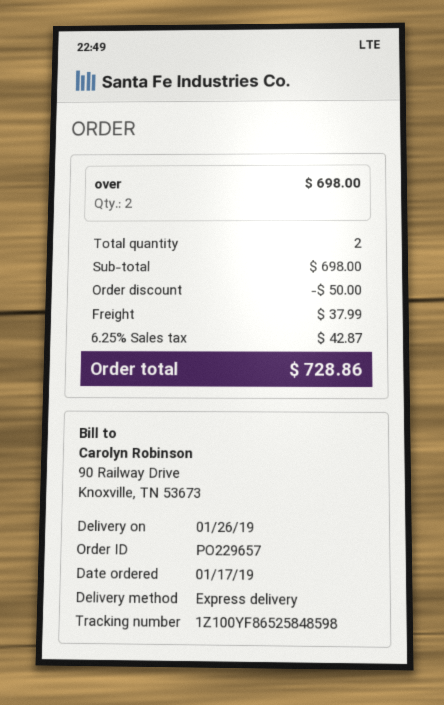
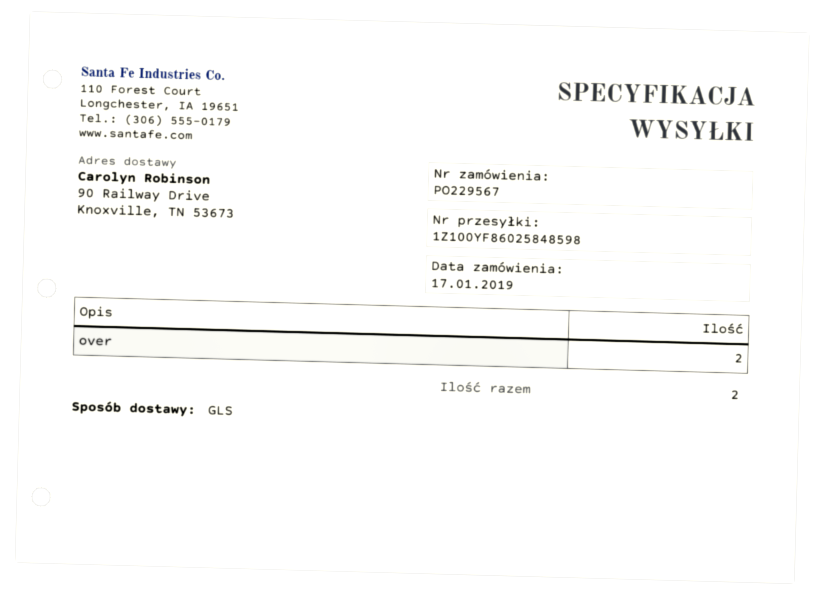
order number: PO229657 -> PO229567
shipping method: express -> GLS
tracking number: 1Z100YF86525848598 -> 1Z100YF86025848598

